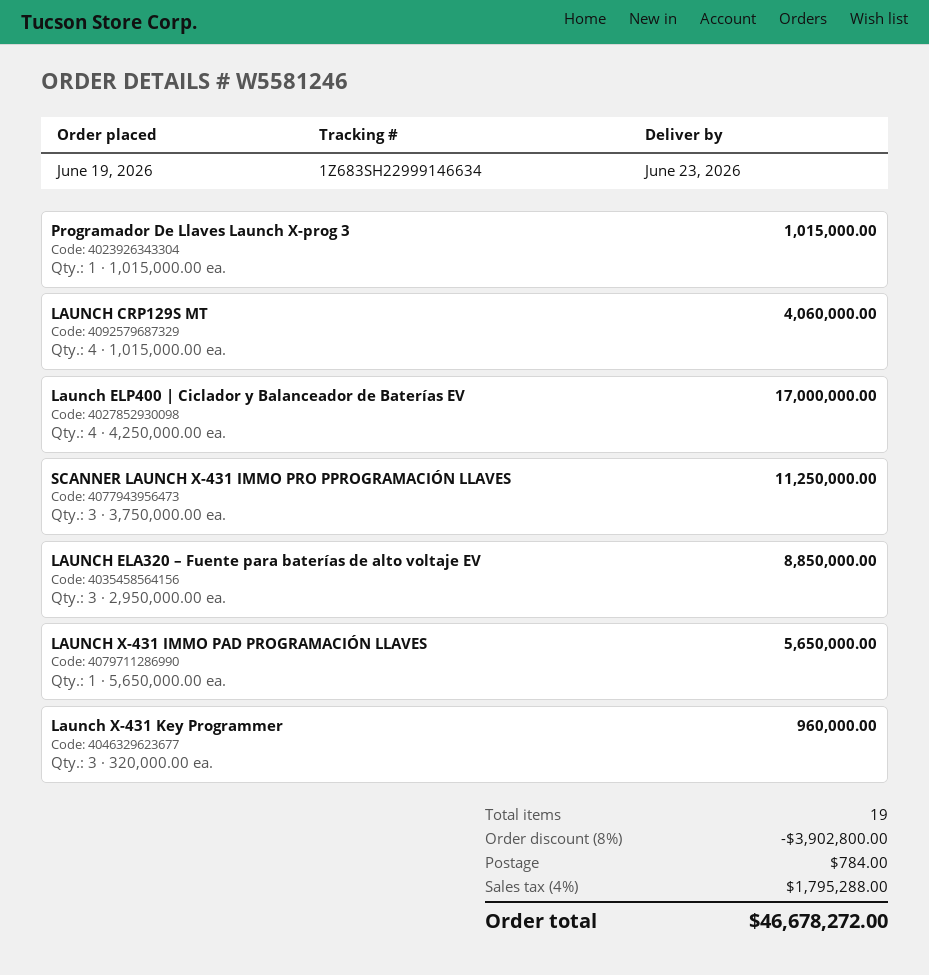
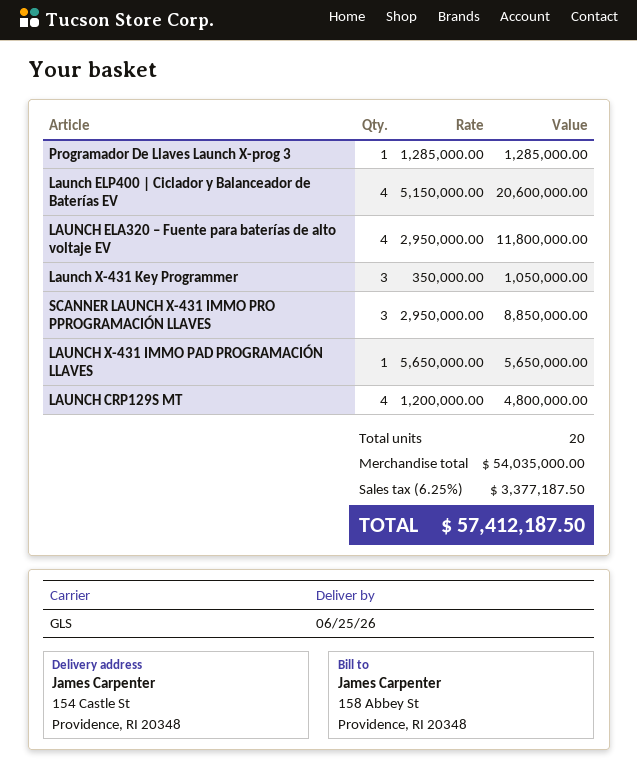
delivery date: 2026-06-23 -> 2026-06-25
Programador De Llaves Launch X-prog 3: 1 x 1015000.00 = 1015000.00 -> 1 x 1285000.00 = 1285000.00
LAUNCH CRP129S MT: 4 x 1015000.00 = 4060000.00 -> 4 x 1200000.00 = 4800000.00
Launch ELP400 | Ciclador y Balanceador de Baterías EV: 4 x 4250000.00 = 17000000.00 -> 4 x 5150000.00 = 20600000.00
SCANNER LAUNCH X-431 IMMO PRO PPROGRAMACIÓN LLAVES: 3 x 3750000.00 = 11250000.00 -> 3 x 2950000.00 = 8850000.00
LAUNCH ELA320 – Fuente para baterías de alto voltaje EV: 3 x 2950000.00 = 8850000.00 -> 4 x 2950000.00 = 11800000.00
Launch X-431 Key Programmer: 3 x 320000.00 = 960000.00 -> 3 x 350000.00 = 1050000.00
total quantity: 19 -> 20
discount: 8% = 3902800.00 -> none
shipping: 784.00 -> none
tax: 4% = 1795288.00 -> 6.25% = 3377187.50
total: 46678272.00 -> 57412187.50

